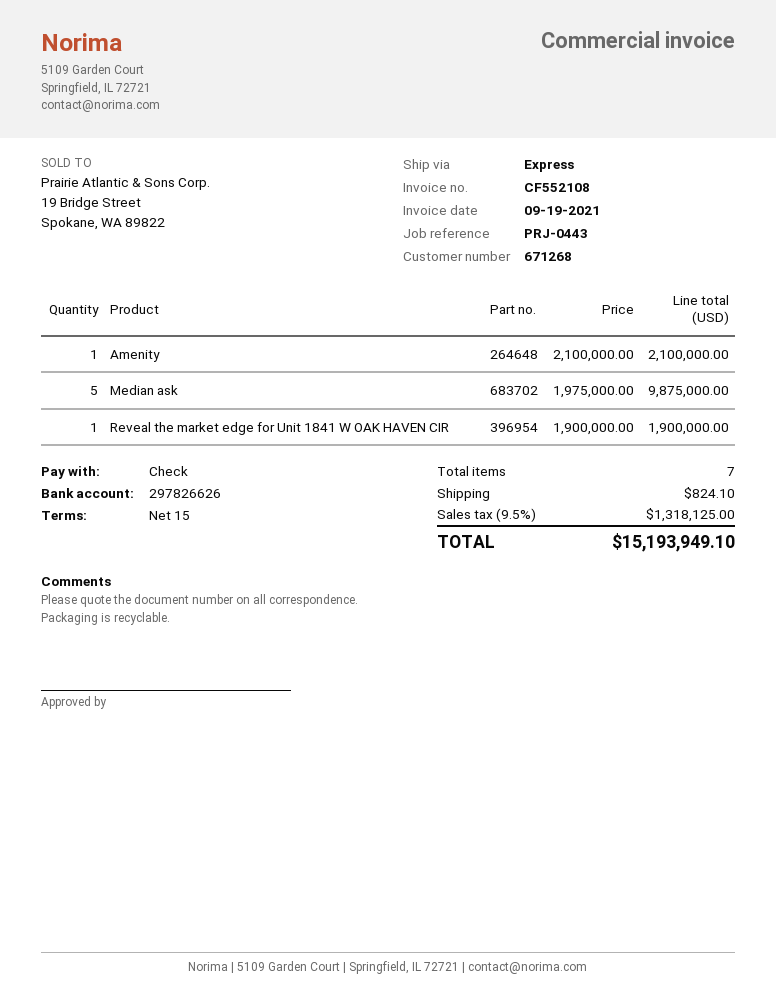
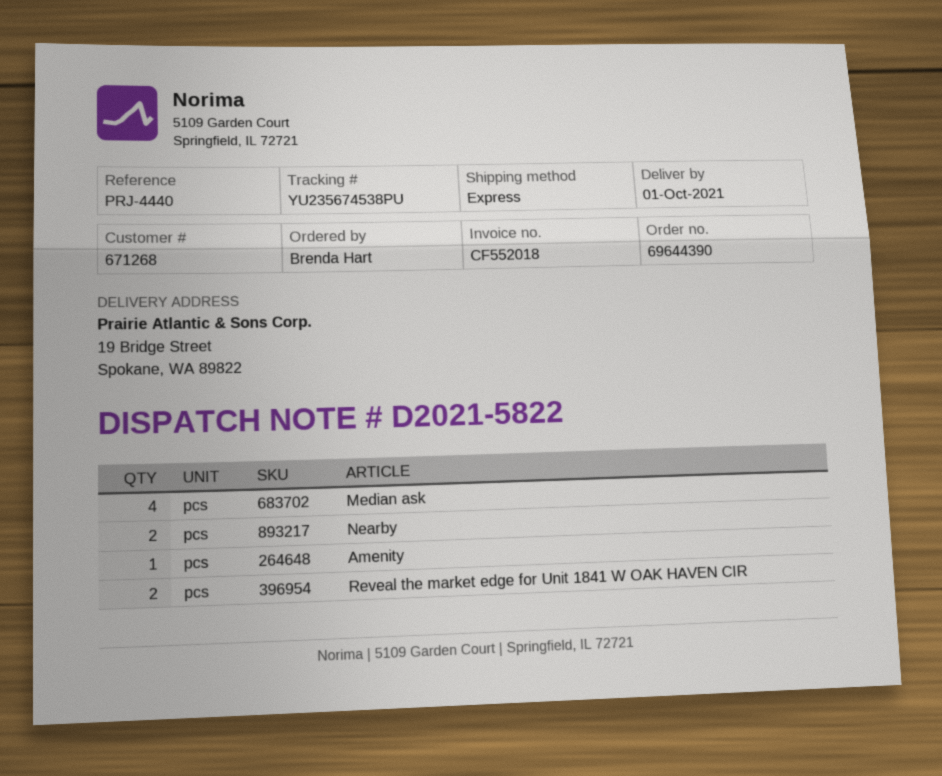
invoice number: CF552108 -> CF552018
reference: PRJ-0443 -> PRJ-4440
Median ask: 5 -> 4
Reveal the market edge for Unit 1841 W OAK HAVEN CIR: 1 -> 2
Nearby: none -> 2

